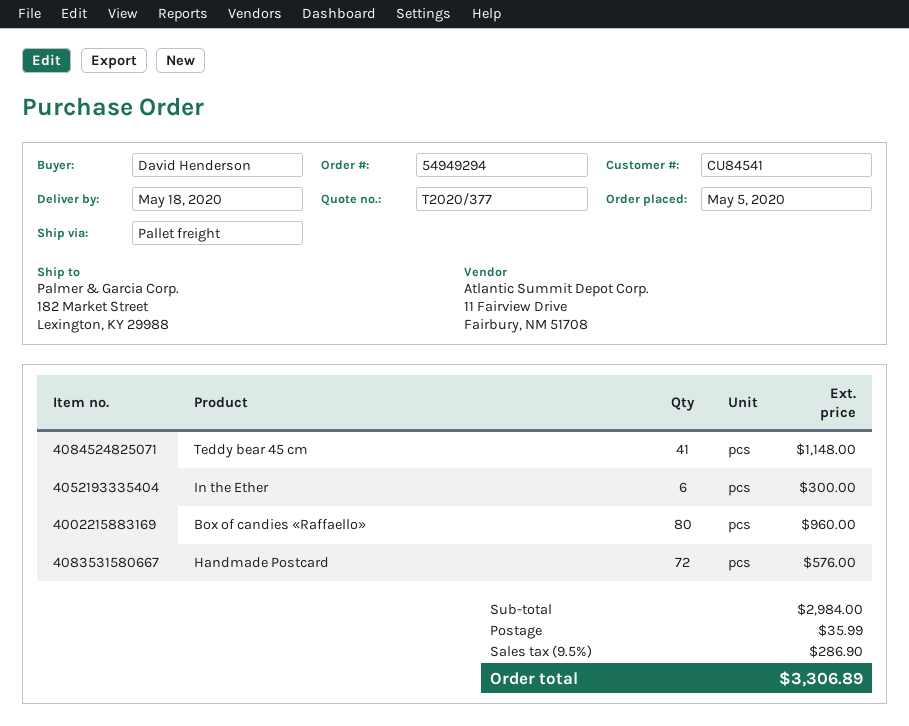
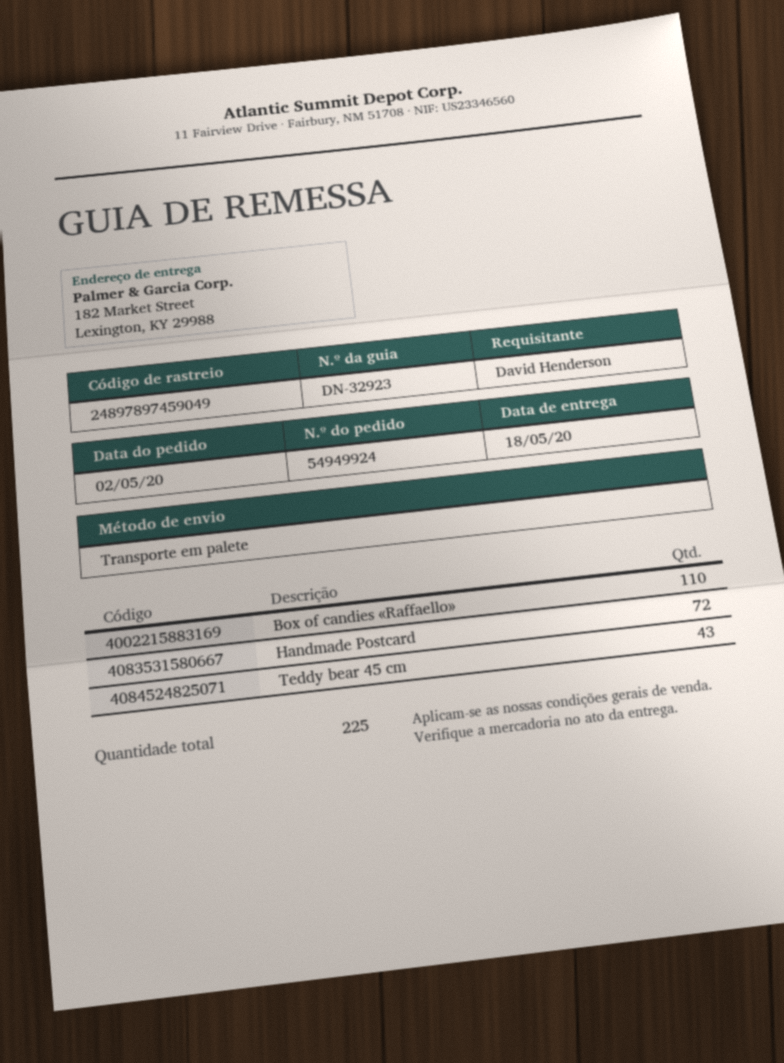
order number: 54949294 -> 54949924
order date: 2020-05-05 -> 2020-05-02
Teddy bear 45 cm: 41 -> 43
In the Ether: 6 -> none
Box of candies «Raffaello»: 80 -> 110

